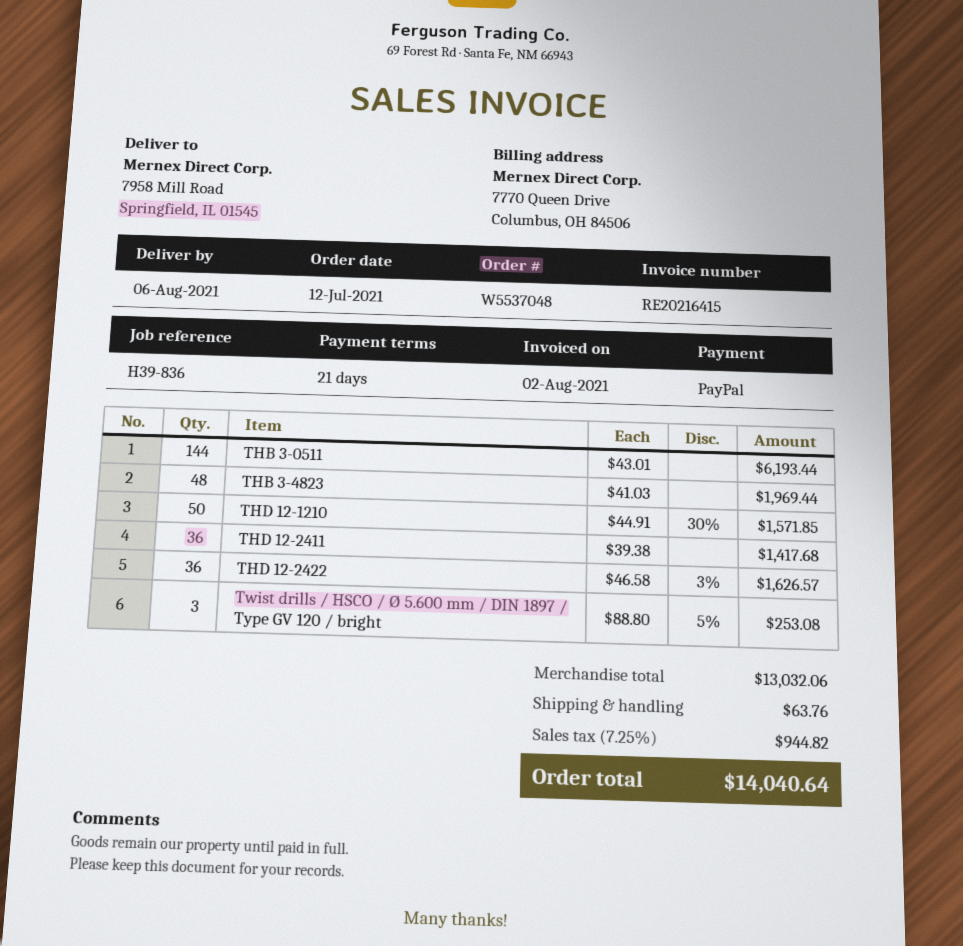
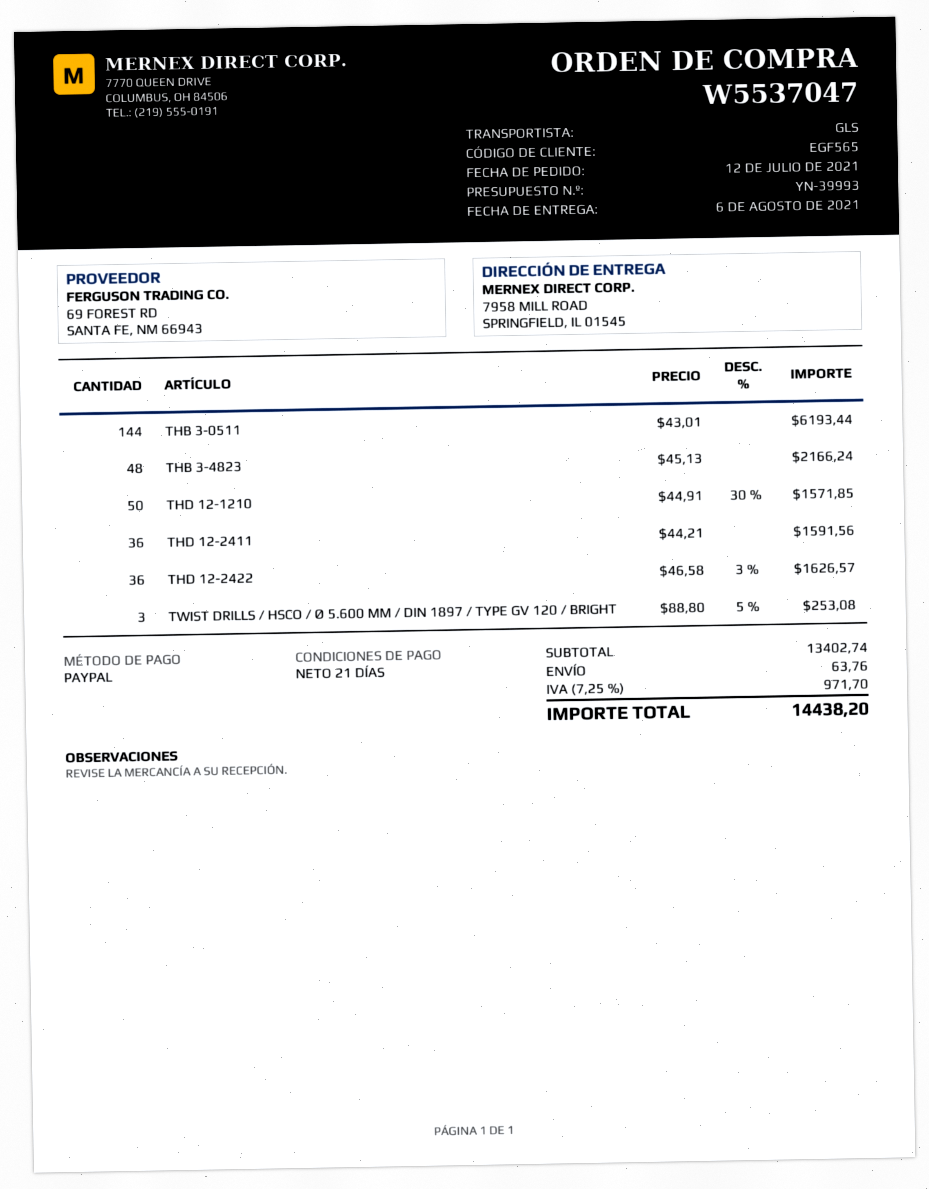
order number: W5537048 -> W5537047
THB 3-4823: 48 x 41.03 = 1969.44 -> 48 x 45.13 = 2166.24
THD 12-2411: 36 x 39.38 = 1417.68 -> 36 x 44.21 = 1591.56
subtotal: 13032.06 -> 13402.74
tax: 7.25% = 944.82 -> 7.25% = 971.70
total: 14040.64 -> 14438.20

